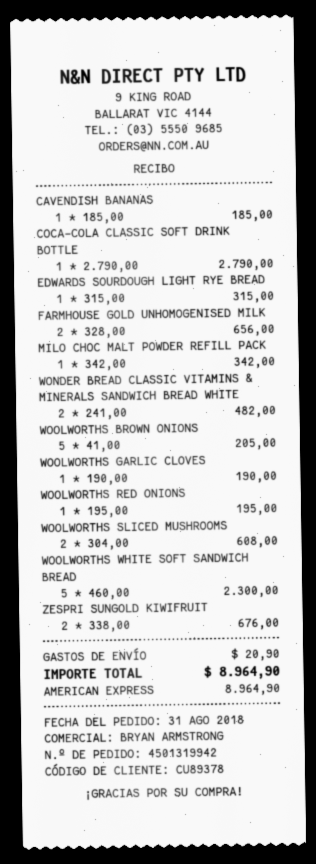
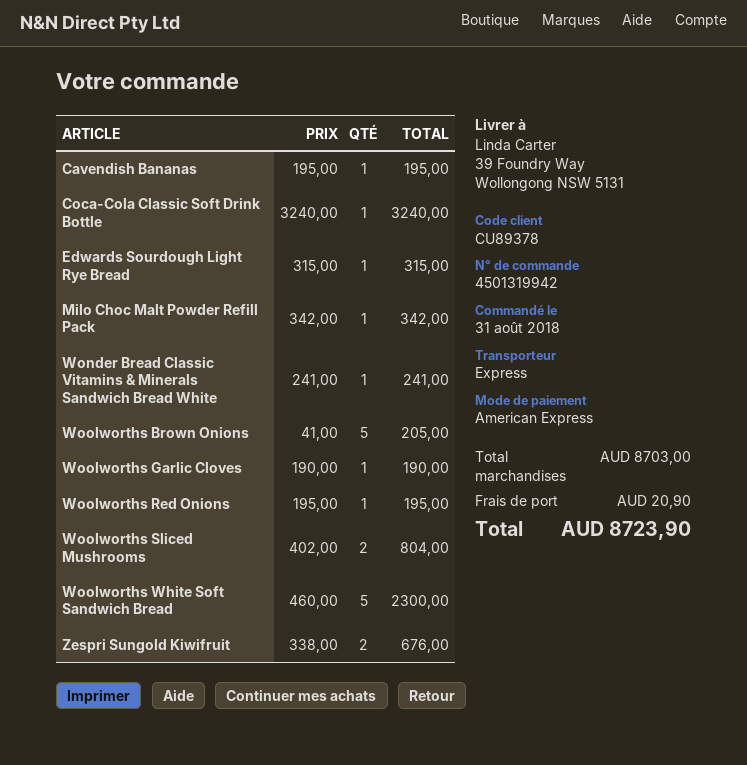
CAVENDISH BANANAS: 1 x 185.00 = 185.00 -> 1 x 195.00 = 195.00
COCA-COLA CLASSIC SOFT DRINK BOTTLE: 1 x 2790.00 = 2790.00 -> 1 x 3240.00 = 3240.00
FARMHOUSE GOLD UNHOMOGENISED MILK: 2 x 328.00 = 656.00 -> none
WONDER BREAD CLASSIC VITAMINS & MINERALS SANDWICH BREAD WHITE: 2 x 241.00 = 482.00 -> 1 x 241.00 = 241.00
WOOLWORTHS SLICED MUSHROOMS: 2 x 304.00 = 608.00 -> 2 x 402.00 = 804.00
total: 8964.90 -> 8723.90

